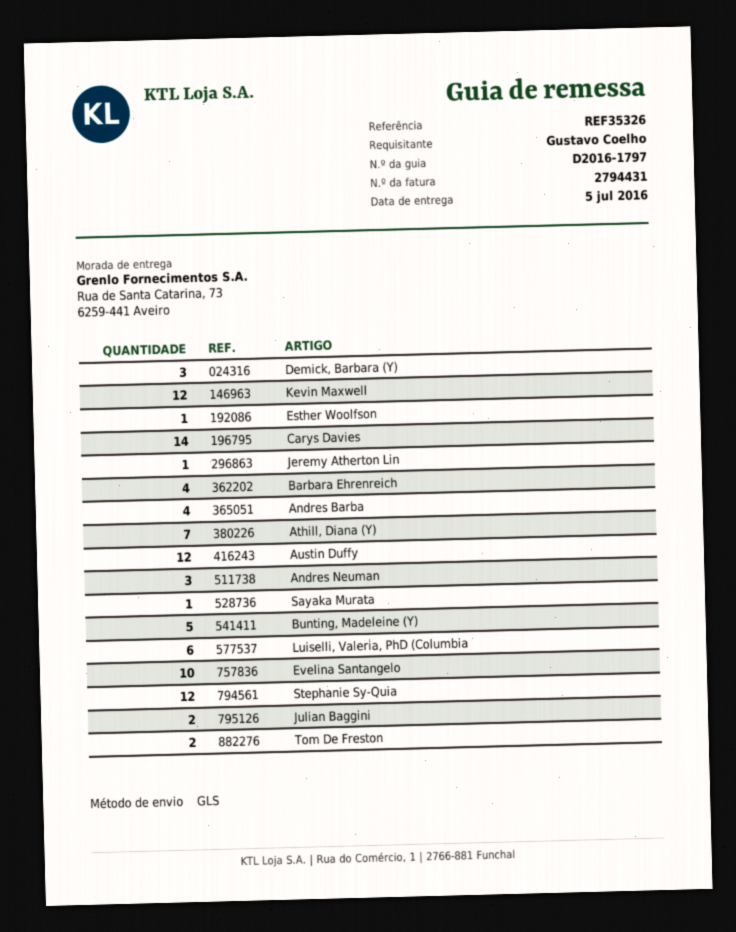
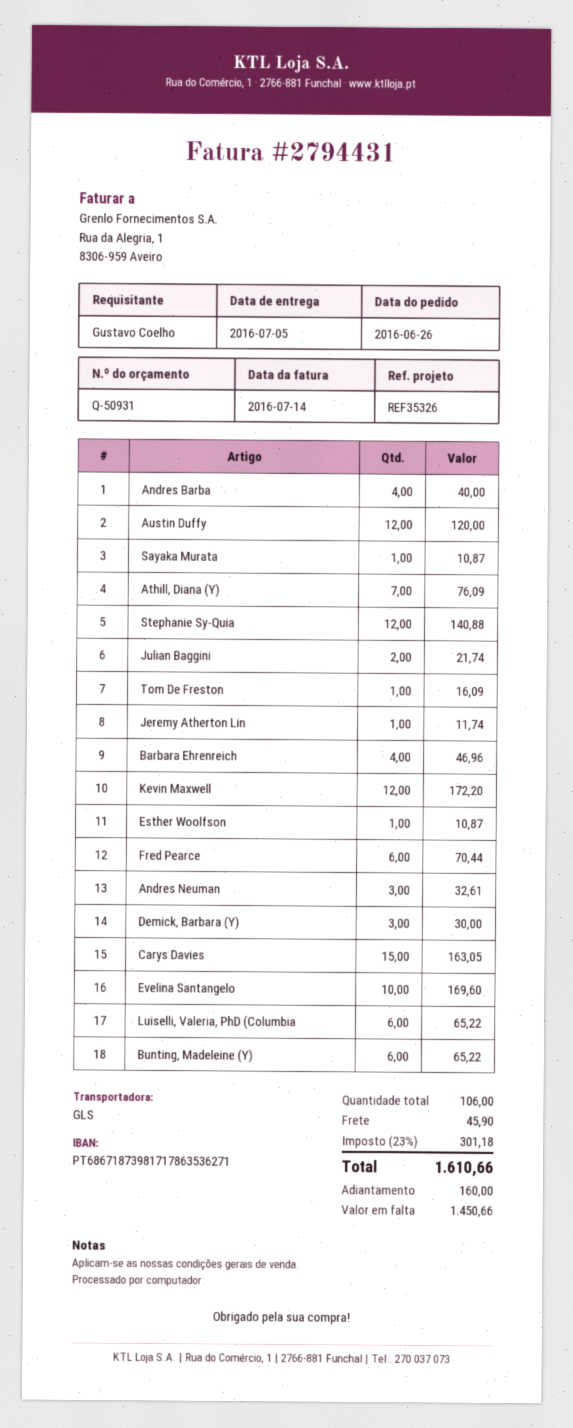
Carys Davies: 14 -> 15
Bunting, Madeleine (Y): 5 -> 6
Tom De Freston: 2 -> 1
Fred Pearce: none -> 6

